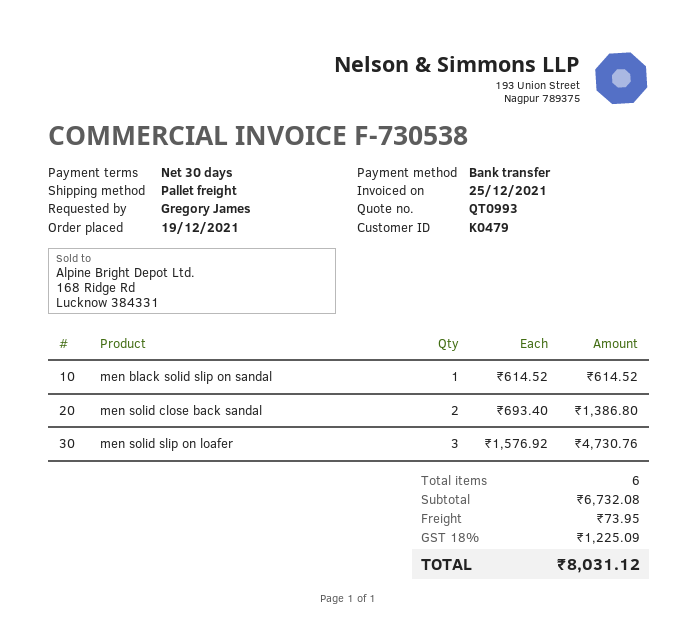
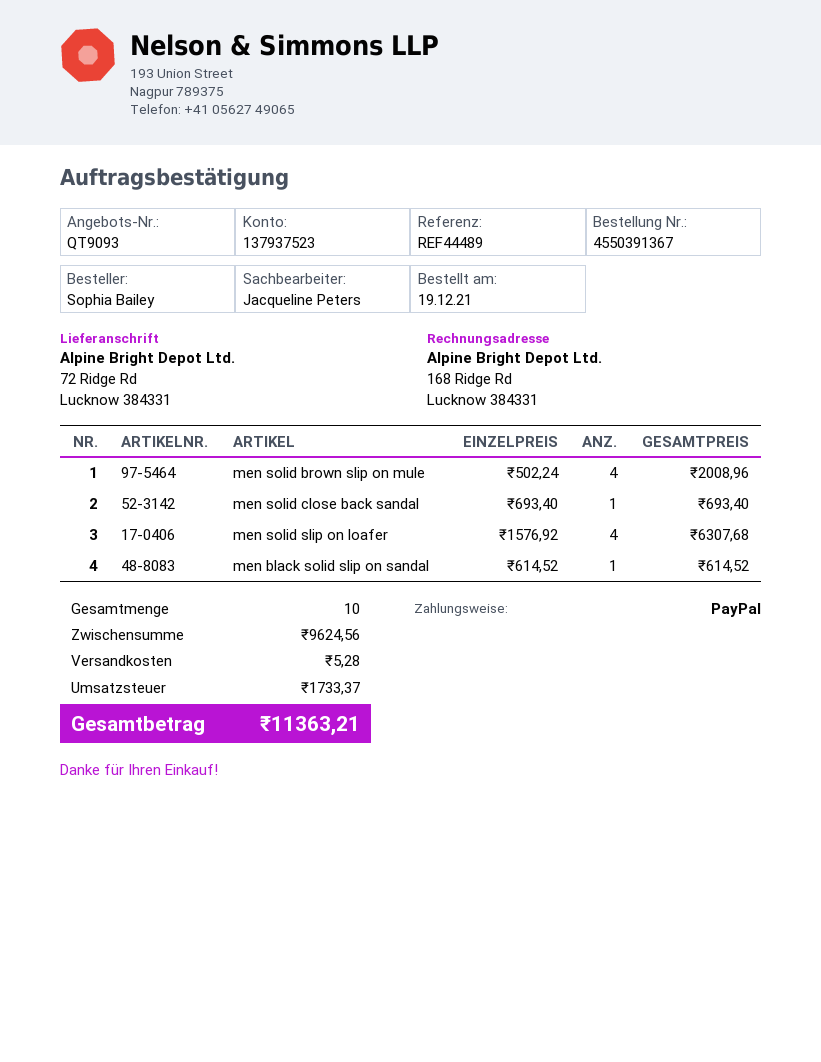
quote number: QT0993 -> QT9093
ordered by: Gregory James -> Sophia Bailey
payment method: bank transfer -> PayPal
men solid close back sandal: 2 x 693.40 = 1386.80 -> 1 x 693.40 = 693.40
men solid slip on loafer: 3 x 1576.92 = 4730.76 -> 4 x 1576.92 = 6307.68
men solid brown slip on mule: none -> 4 x 502.24 = 2008.96
total quantity: 6 -> 10
subtotal: 6732.08 -> 9624.56
shipping: 73.95 -> 5.28
tax: 1225.09 -> 1733.37
total: 8031.12 -> 11363.21

